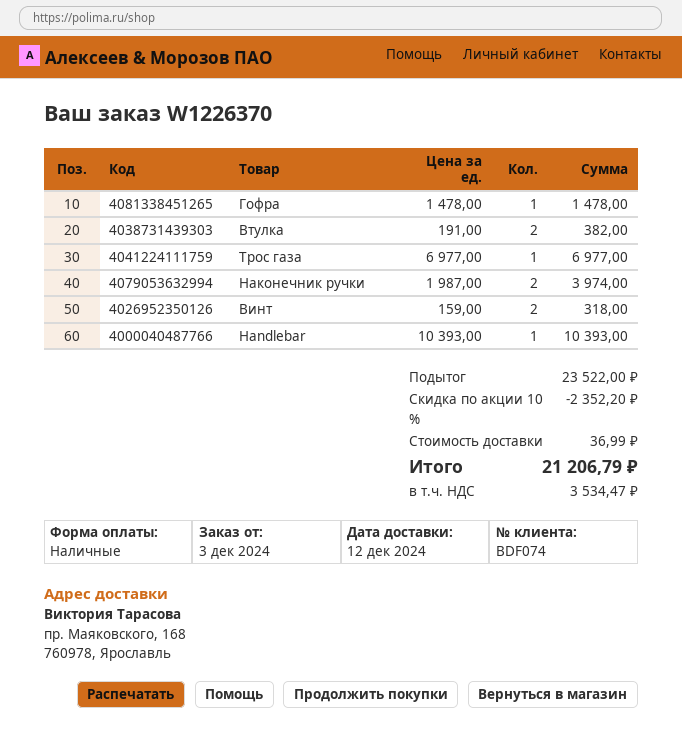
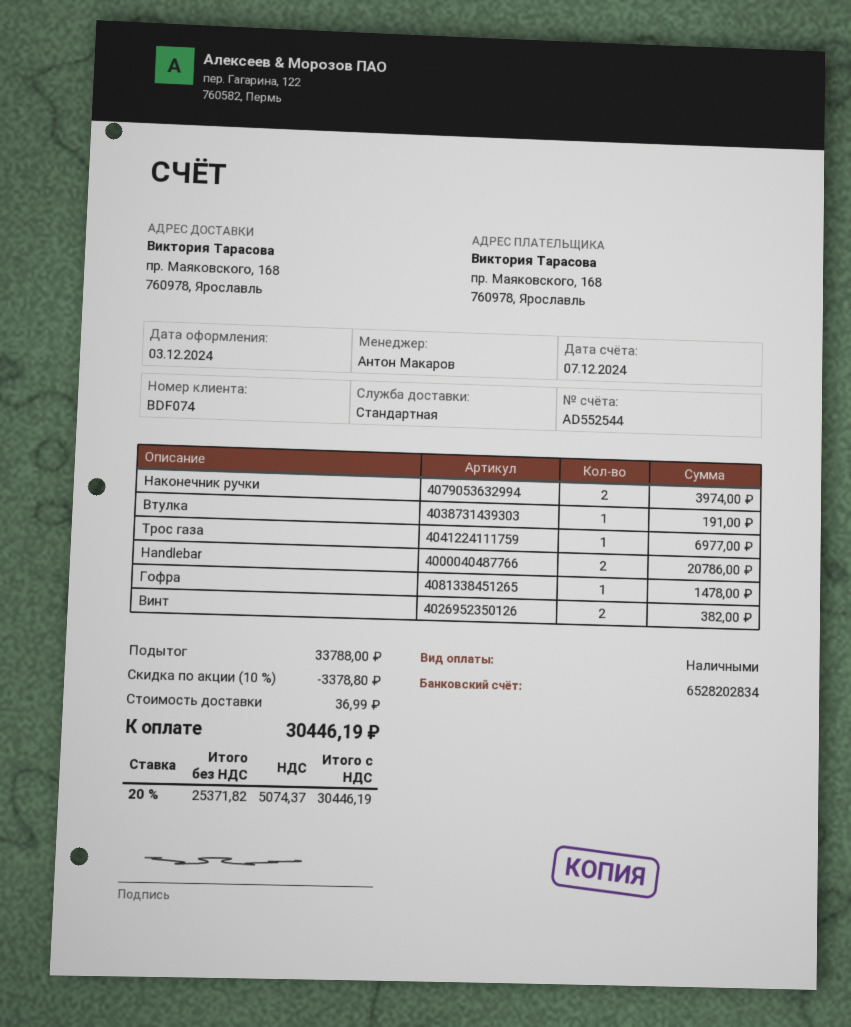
Втулка: 2 for 382.00 -> 1 for 191.00
Винт: 2 for 318.00 -> 2 for 382.00
Handlebar: 1 for 10393.00 -> 2 for 20786.00
subtotal: 23522.00 -> 33788.00
discount: 10% = 2352.20 -> 10% = 3378.80
tax: 3534.47 -> 5074.37
total: 21206.79 -> 30446.19

